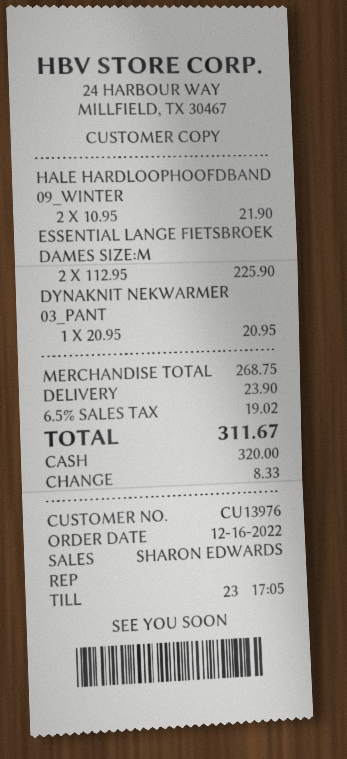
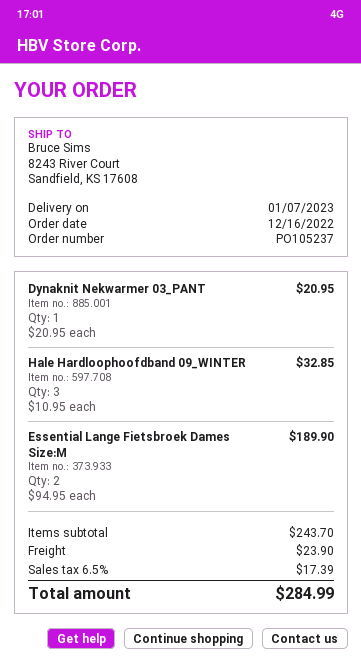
HALE HARDLOOPHOOFDBAND 09_WINTER: 2 x 10.95 = 21.90 -> 3 x 10.95 = 32.85
ESSENTIAL LANGE FIETSBROEK DAMES SIZE:M: 2 x 112.95 = 225.90 -> 2 x 94.95 = 189.90
subtotal: 268.75 -> 243.70
tax: 6.5% = 19.02 -> 6.5% = 17.39
total: 311.67 -> 284.99

